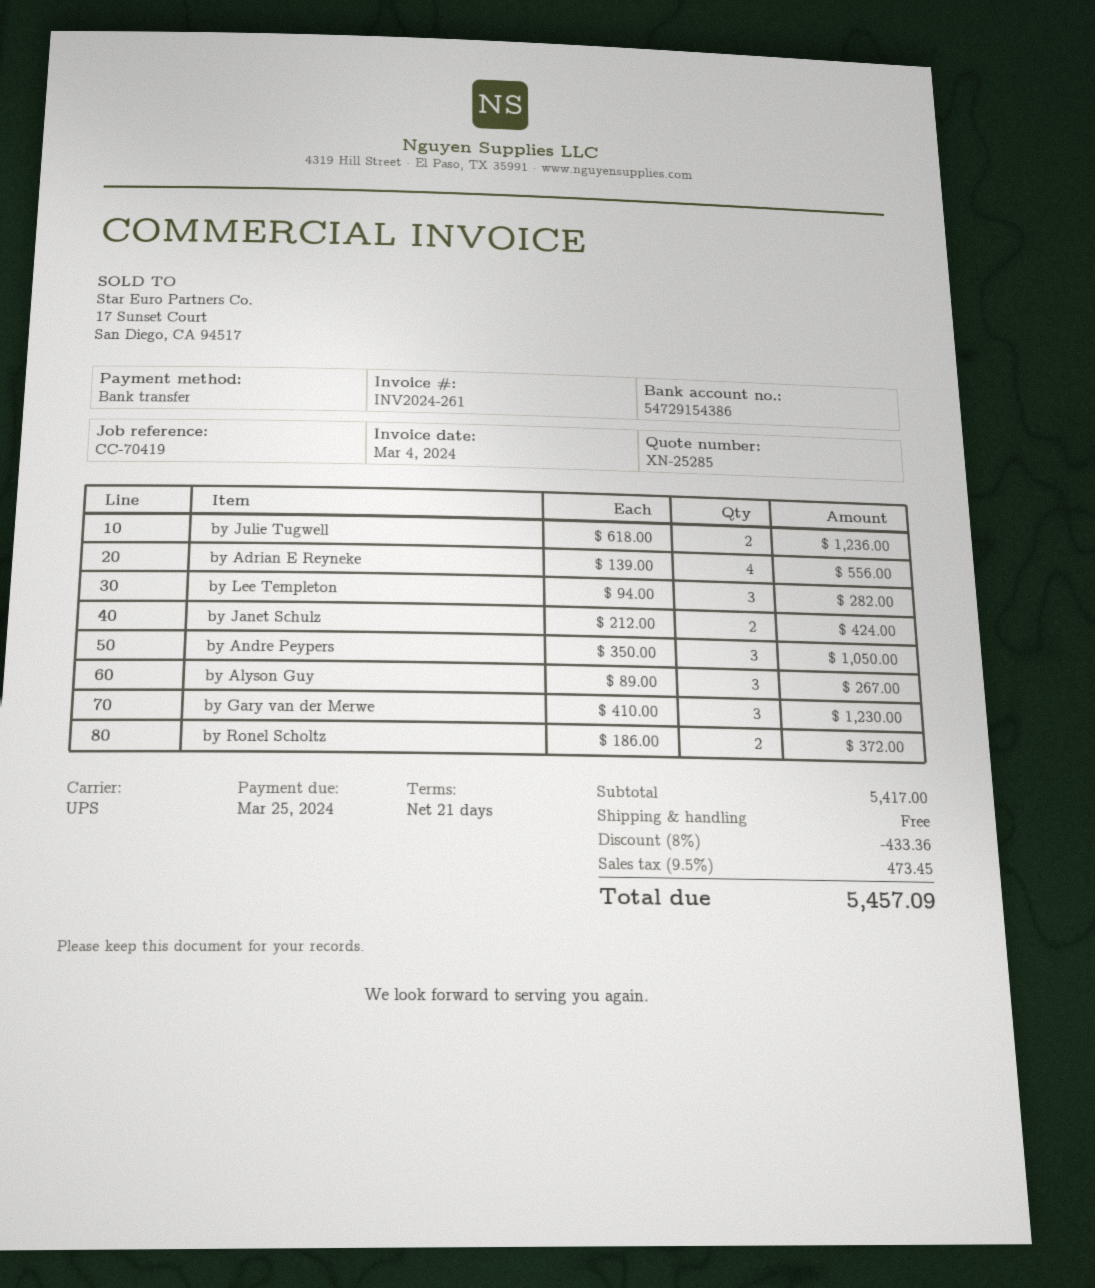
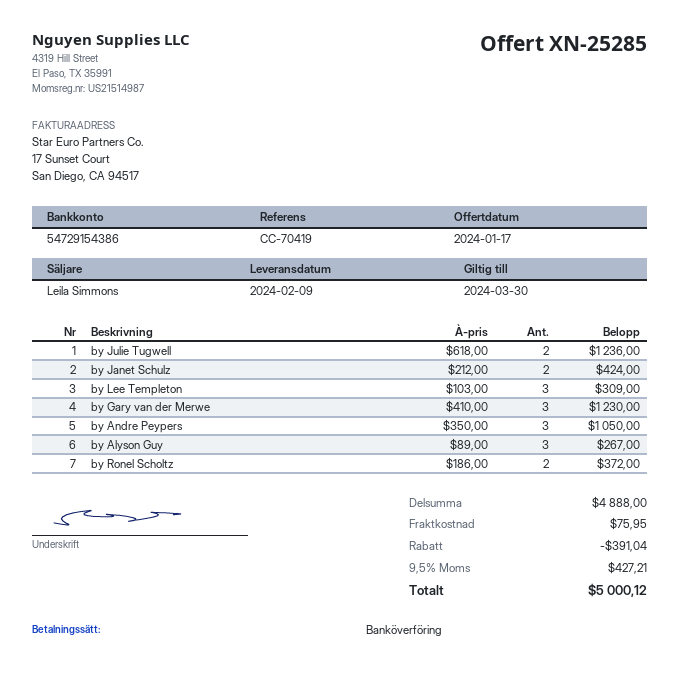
by Adrian E Reyneke: 4 x 139.00 = 556.00 -> none
by Lee Templeton: 3 x 94.00 = 282.00 -> 3 x 103.00 = 309.00
subtotal: 5417.00 -> 4888.00
discount: 433.36 -> 391.04
shipping: 0.00 -> 75.95
tax: 9.5% = 473.45 -> 9.5% = 427.21
total: 5457.09 -> 5000.12

